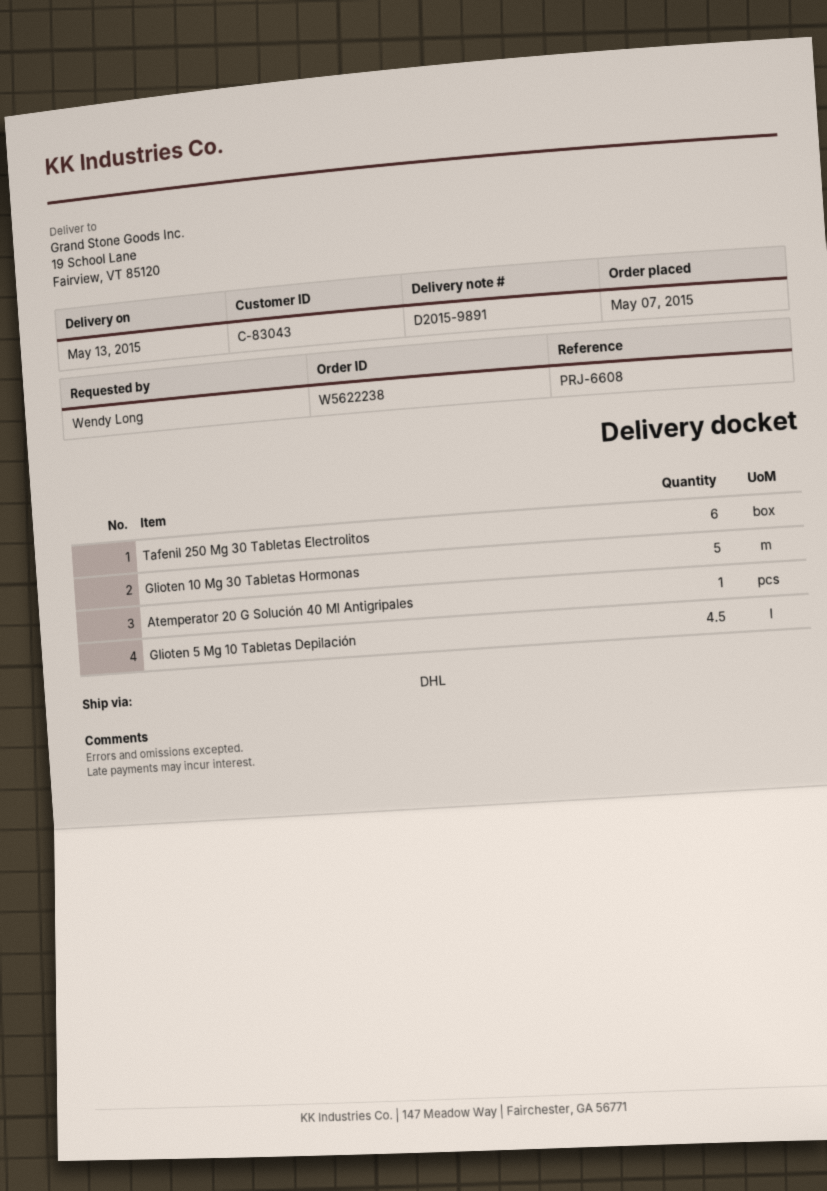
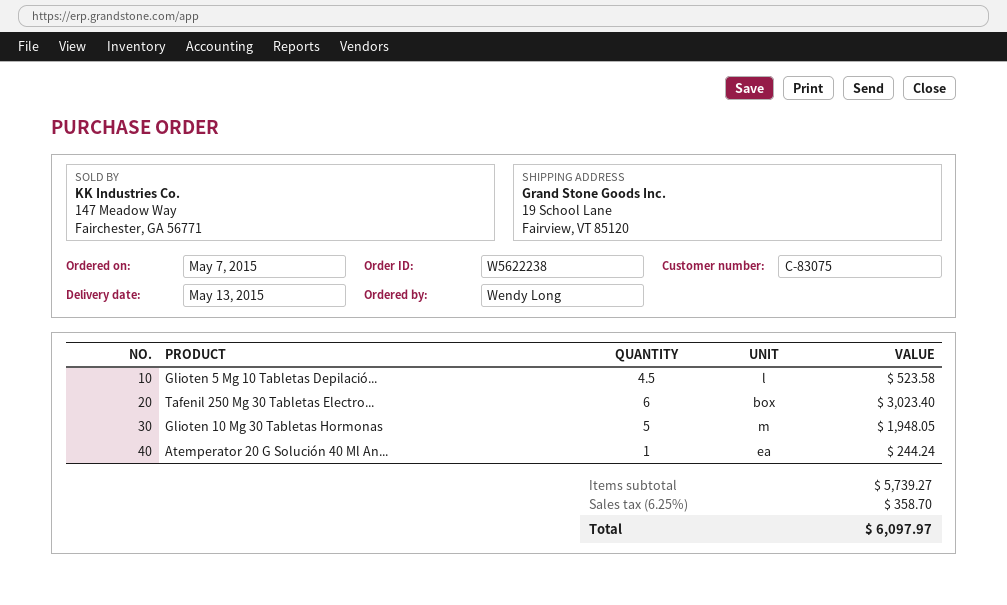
customer number: C-83043 -> C-83075

